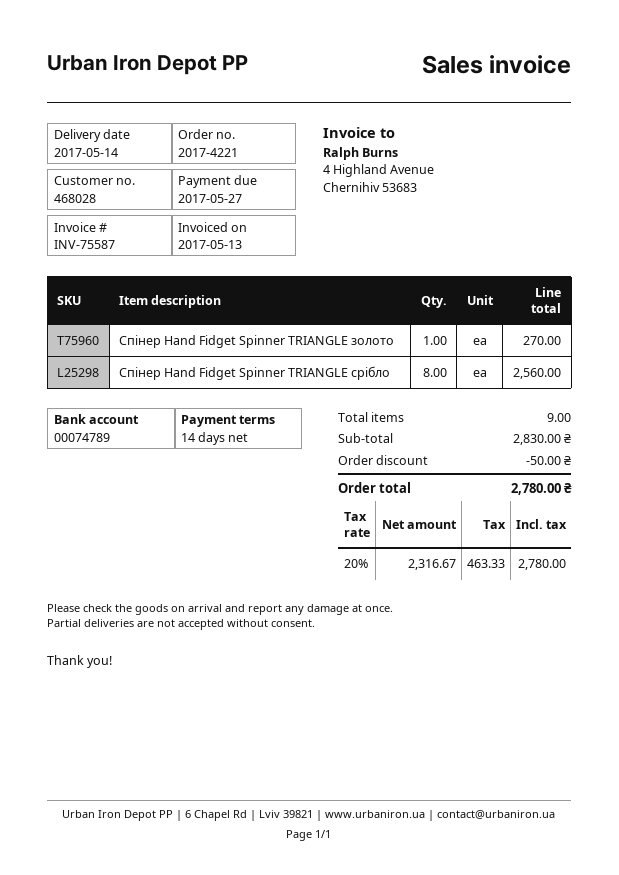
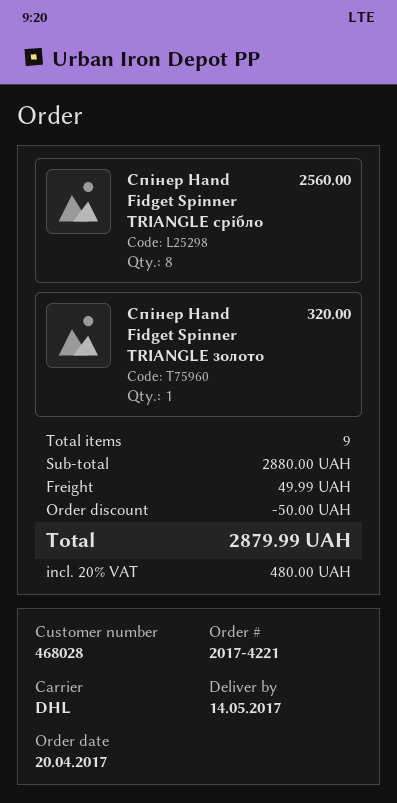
Спінер Hand Fidget Spinner TRIANGLE золото: 1 for 270.00 -> 1 for 320.00
subtotal: 2830.00 -> 2880.00
shipping: none -> 49.99
tax: 20% = 463.33 -> 20% = 480.00
total: 2780.00 -> 2879.99

